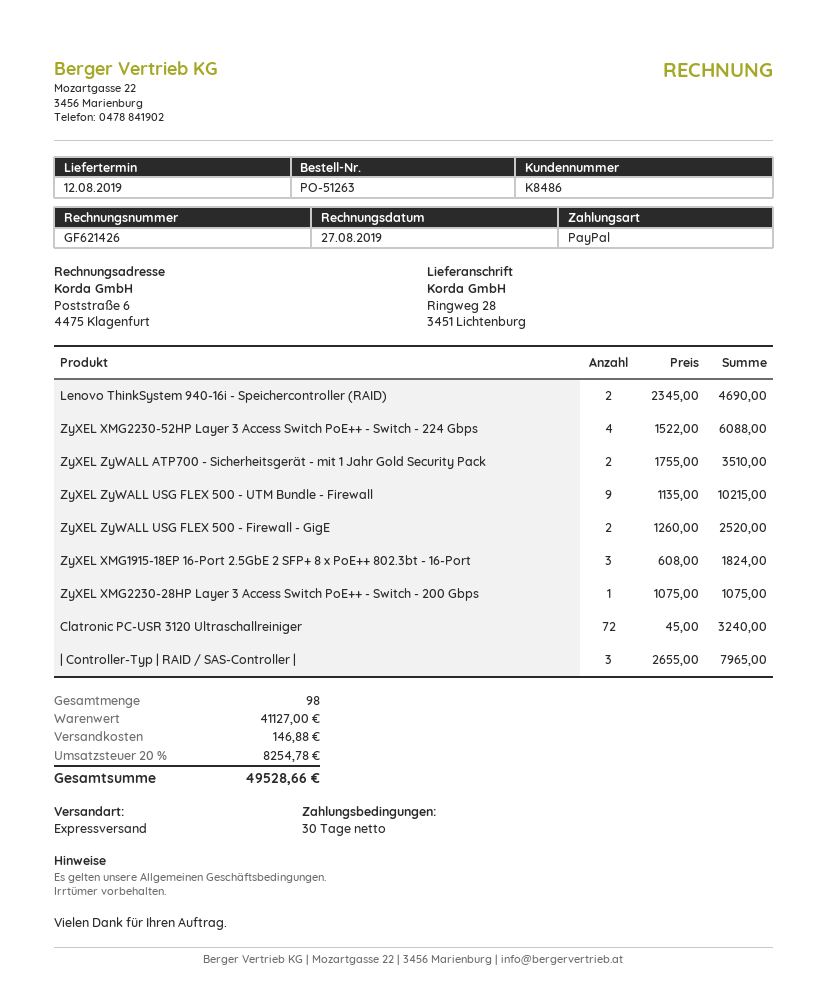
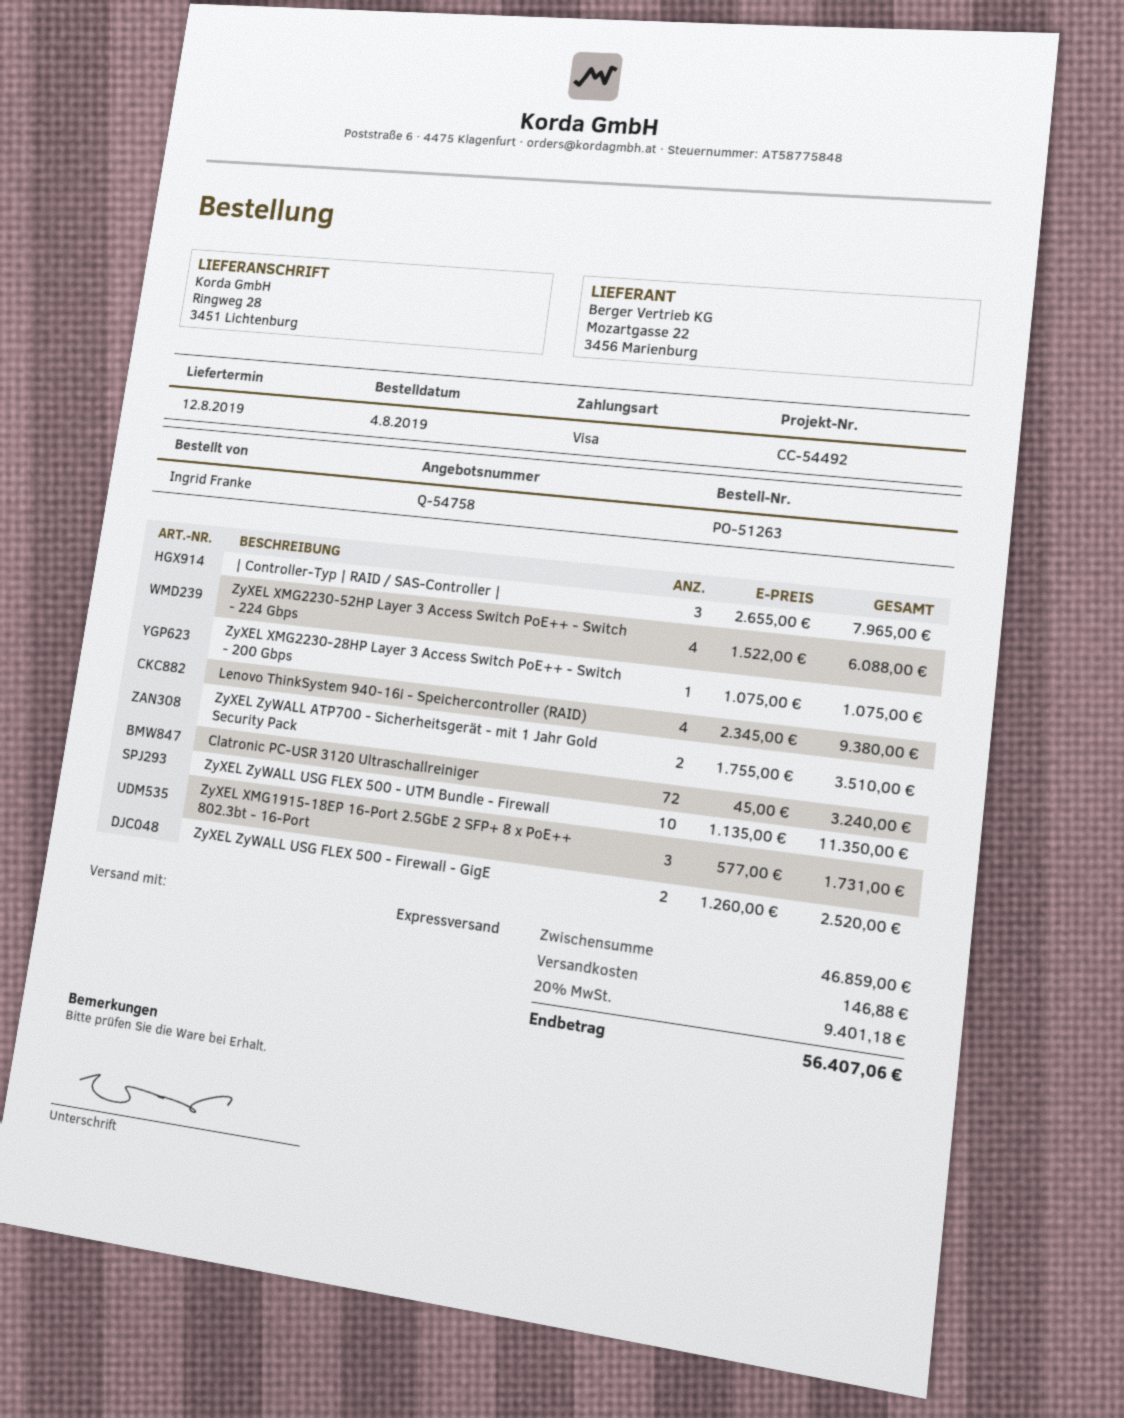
payment method: PayPal -> Visa
Lenovo ThinkSystem 940-16i - Speichercontroller (RAID): 2 x 2345.00 = 4690.00 -> 4 x 2345.00 = 9380.00
ZyXEL ZyWALL USG FLEX 500 - UTM Bundle - Firewall: 9 x 1135.00 = 10215.00 -> 10 x 1135.00 = 11350.00
ZyXEL XMG1915-18EP 16-Port 2.5GbE 2 SFP+ 8 x PoE++ 802.3bt - 16-Port: 3 x 608.00 = 1824.00 -> 3 x 577.00 = 1731.00
subtotal: 41127.00 -> 46859.00
tax: 20% = 8254.78 -> 20% = 9401.18
total: 49528.66 -> 56407.06

